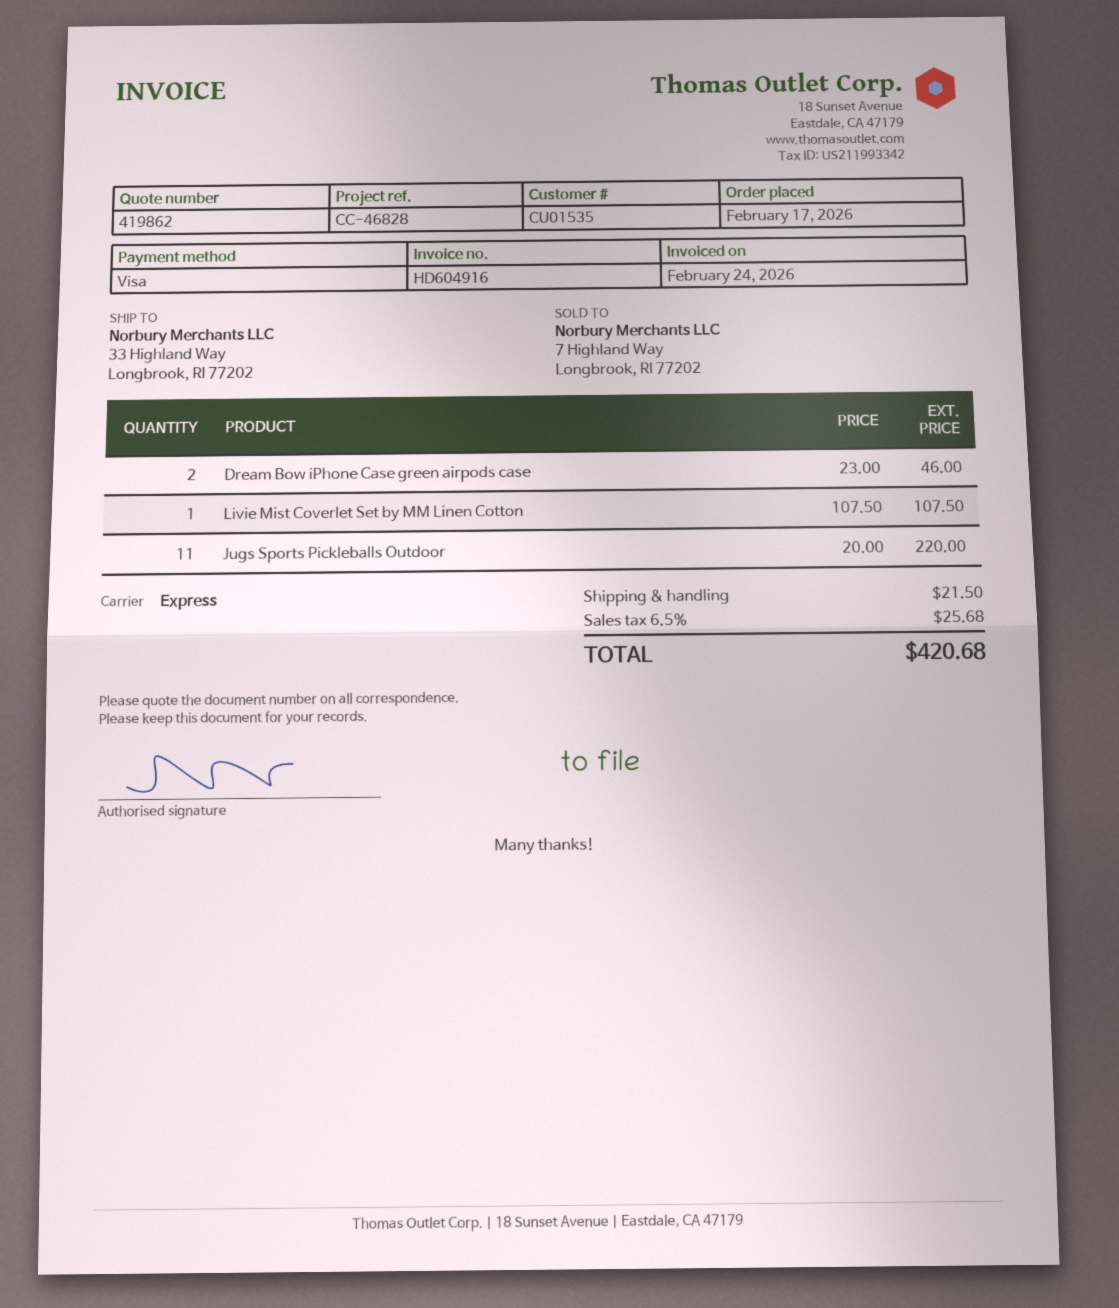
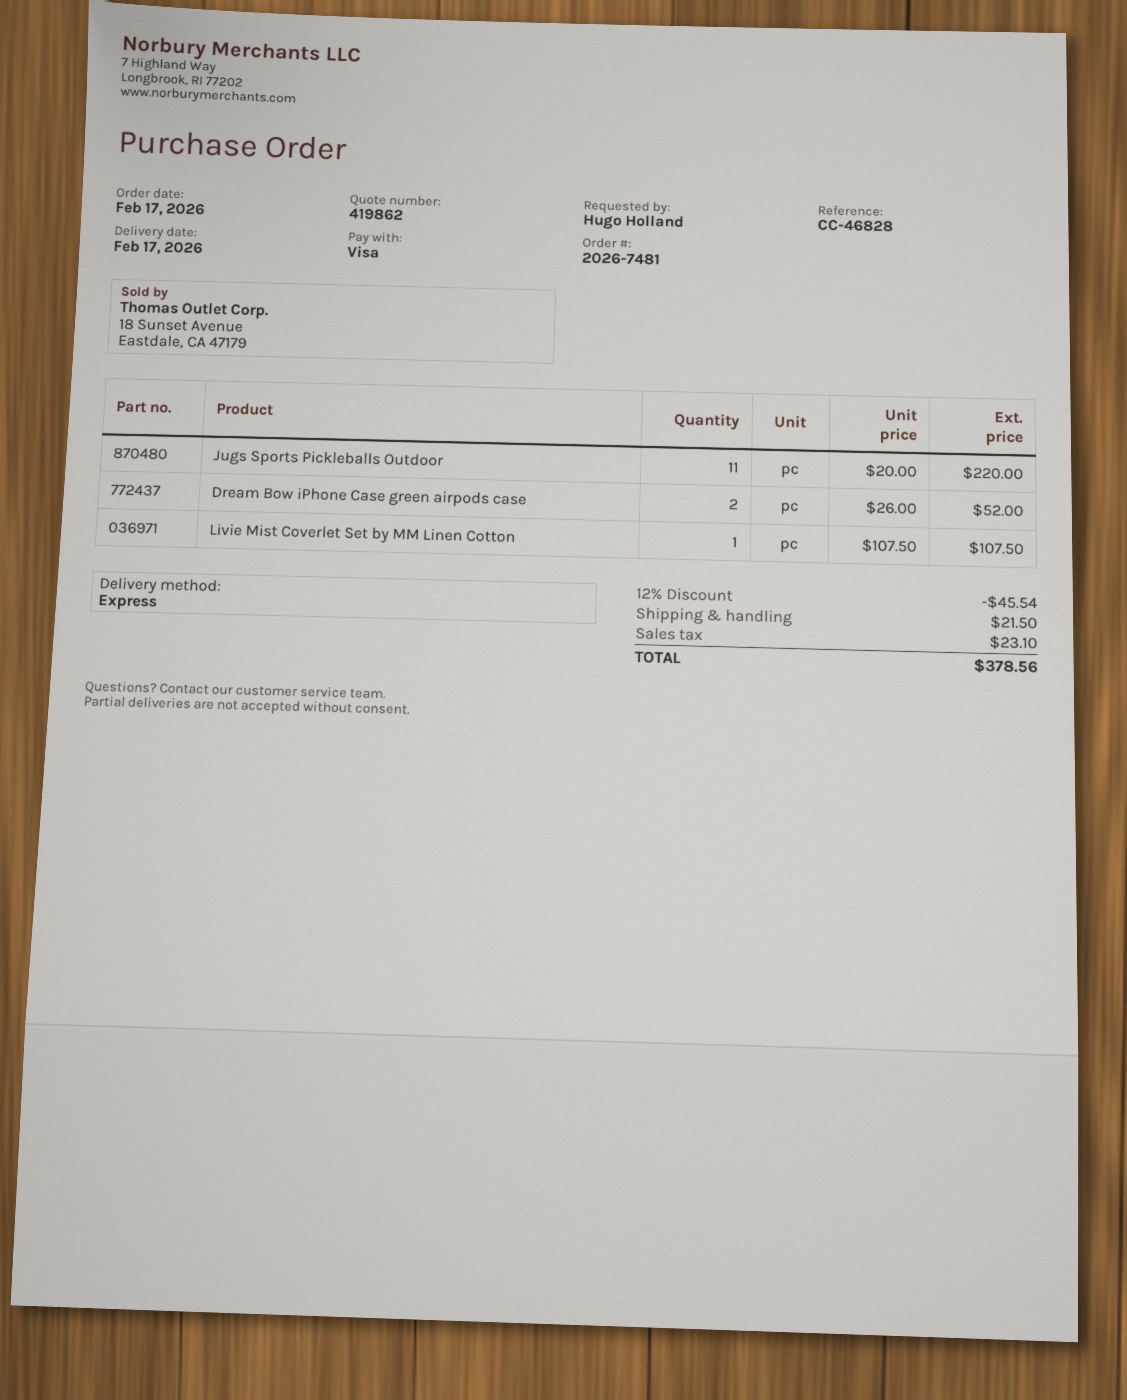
Dream Bow iPhone Case green airpods case: 2 x 23.00 = 46.00 -> 2 x 26.00 = 52.00
discount: none -> 12% = 45.54
tax: 25.68 -> 23.10
total: 420.68 -> 378.56

